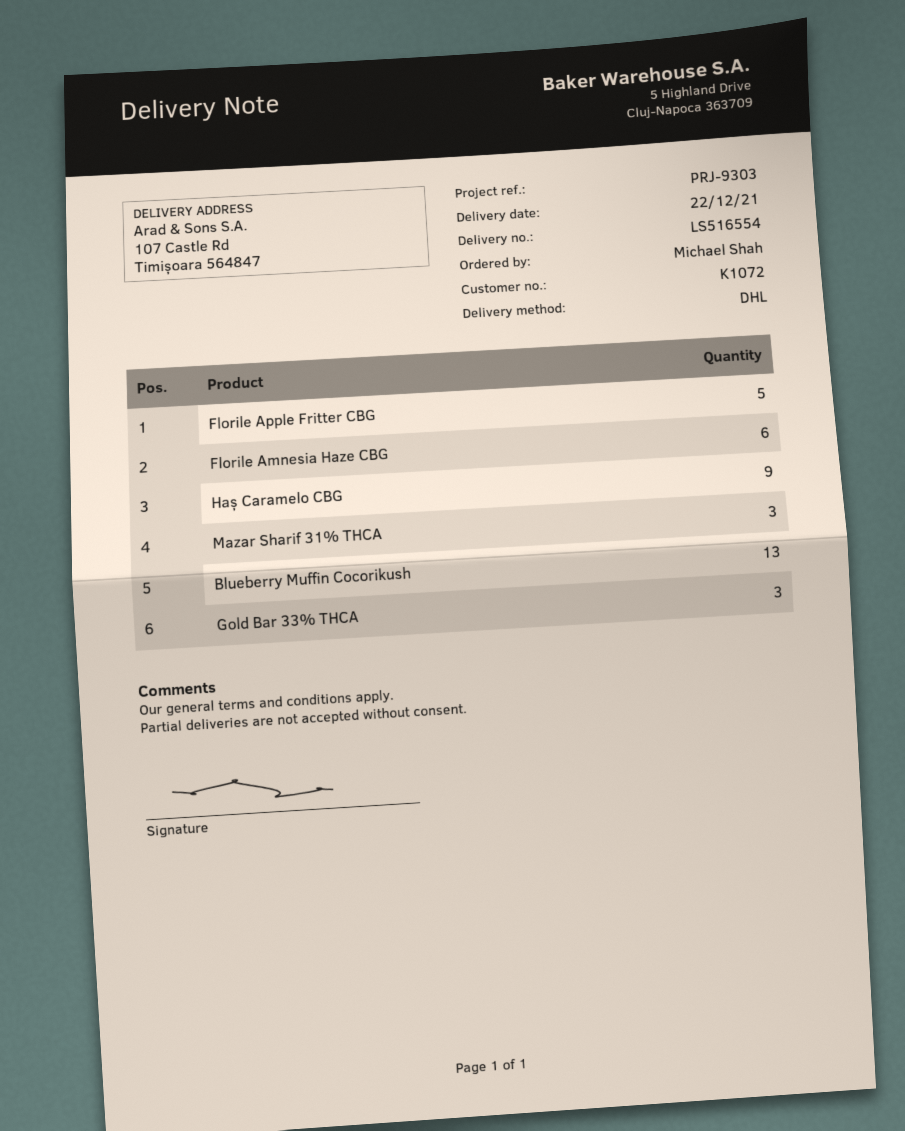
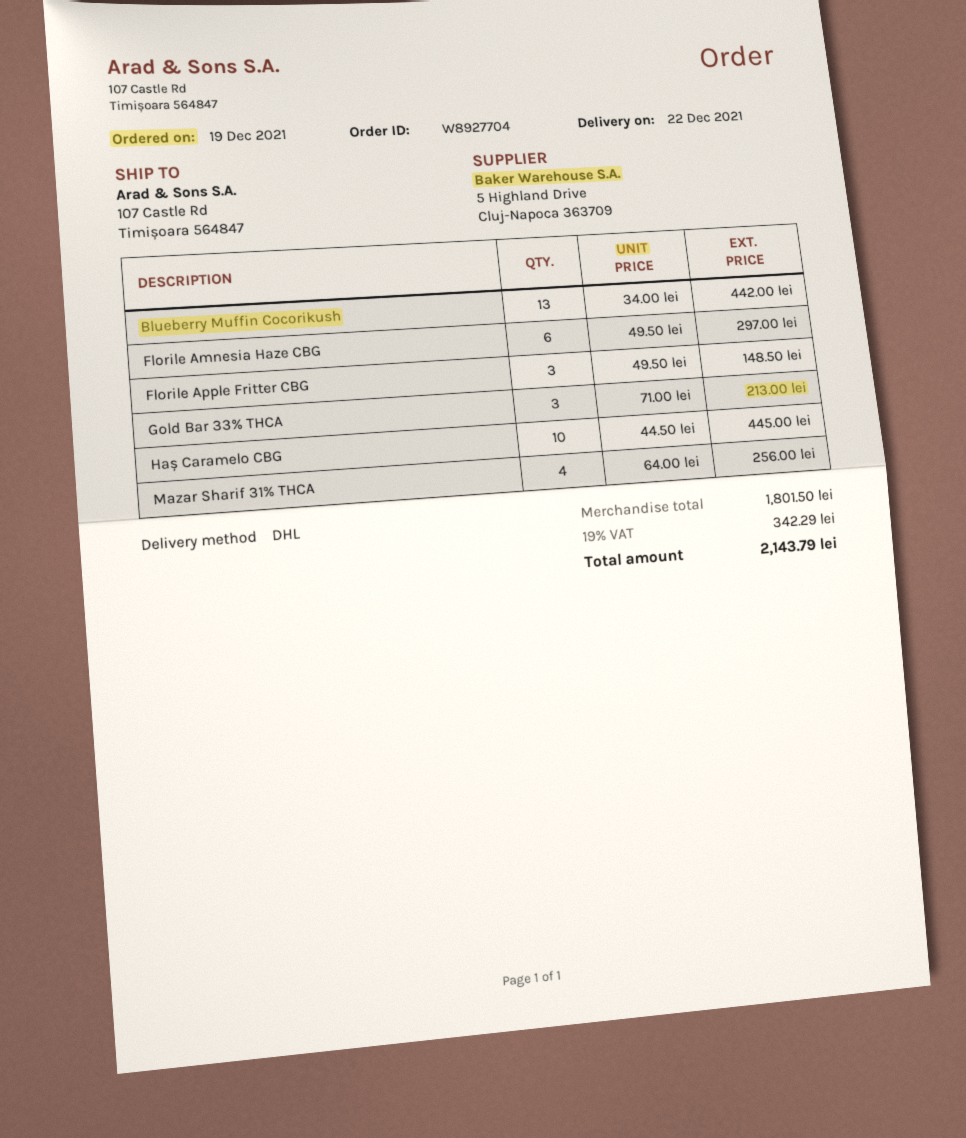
Florile Apple Fritter CBG: 5 -> 3
Haș Caramelo CBG: 9 -> 10
Mazar Sharif 31% THCA: 3 -> 4

